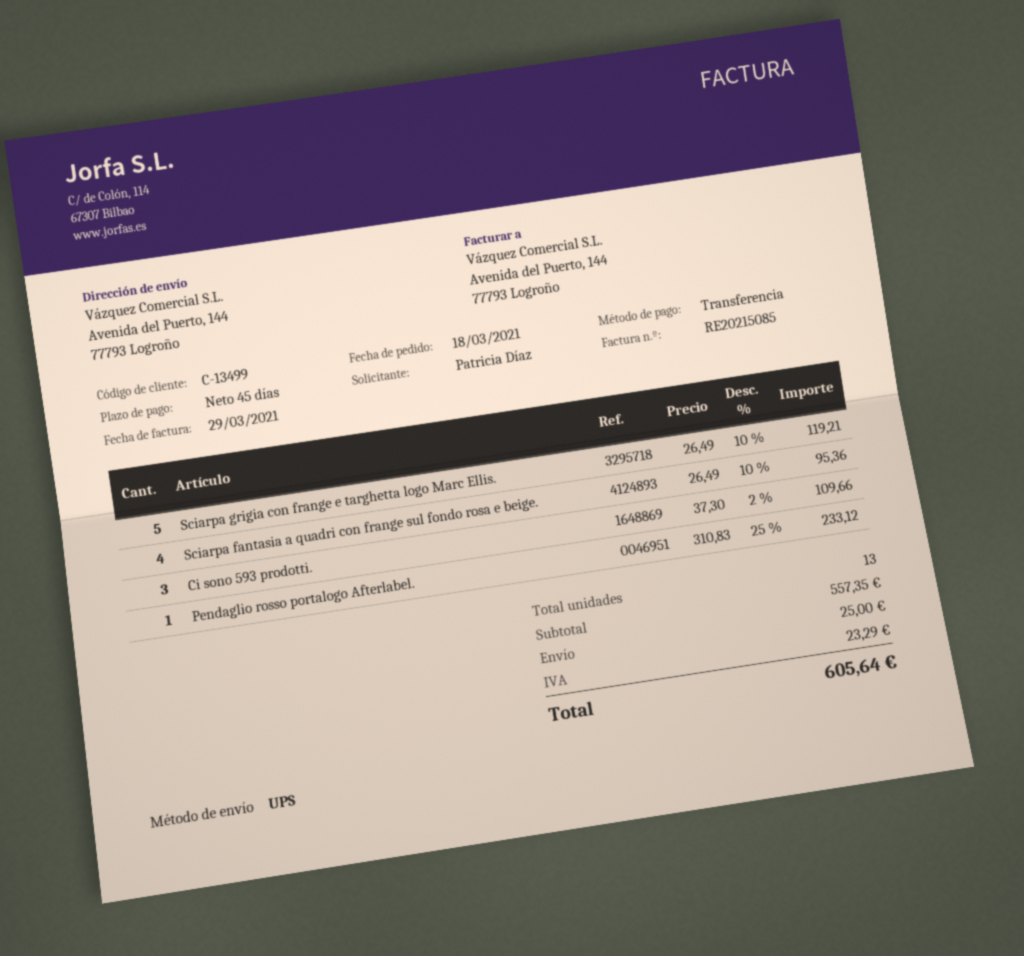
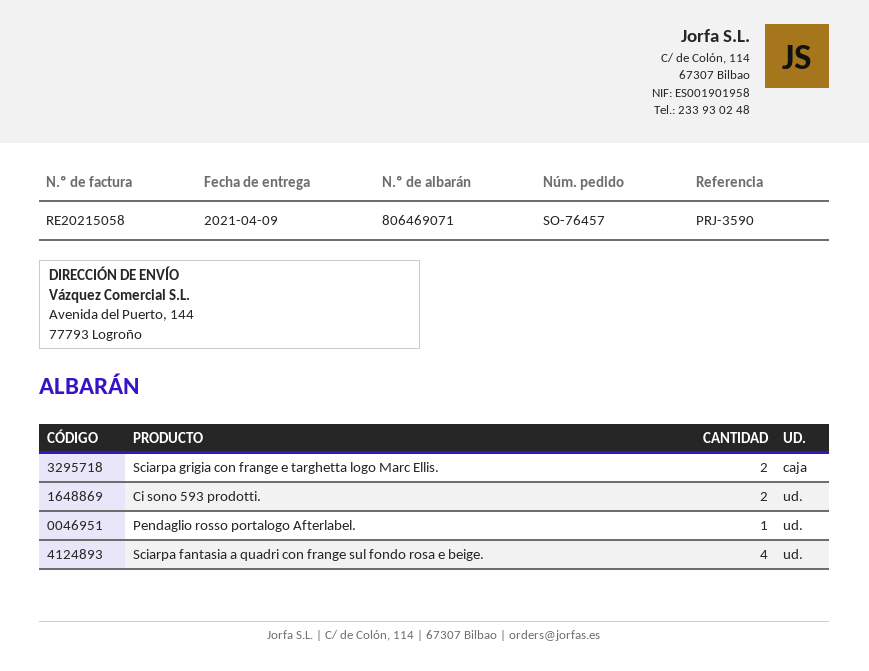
invoice number: RE20215085 -> RE20215058
Sciarpa grigia con frange e targhetta logo Marc Ellis.: 5 -> 2
Ci sono 593 prodotti.: 3 -> 2

